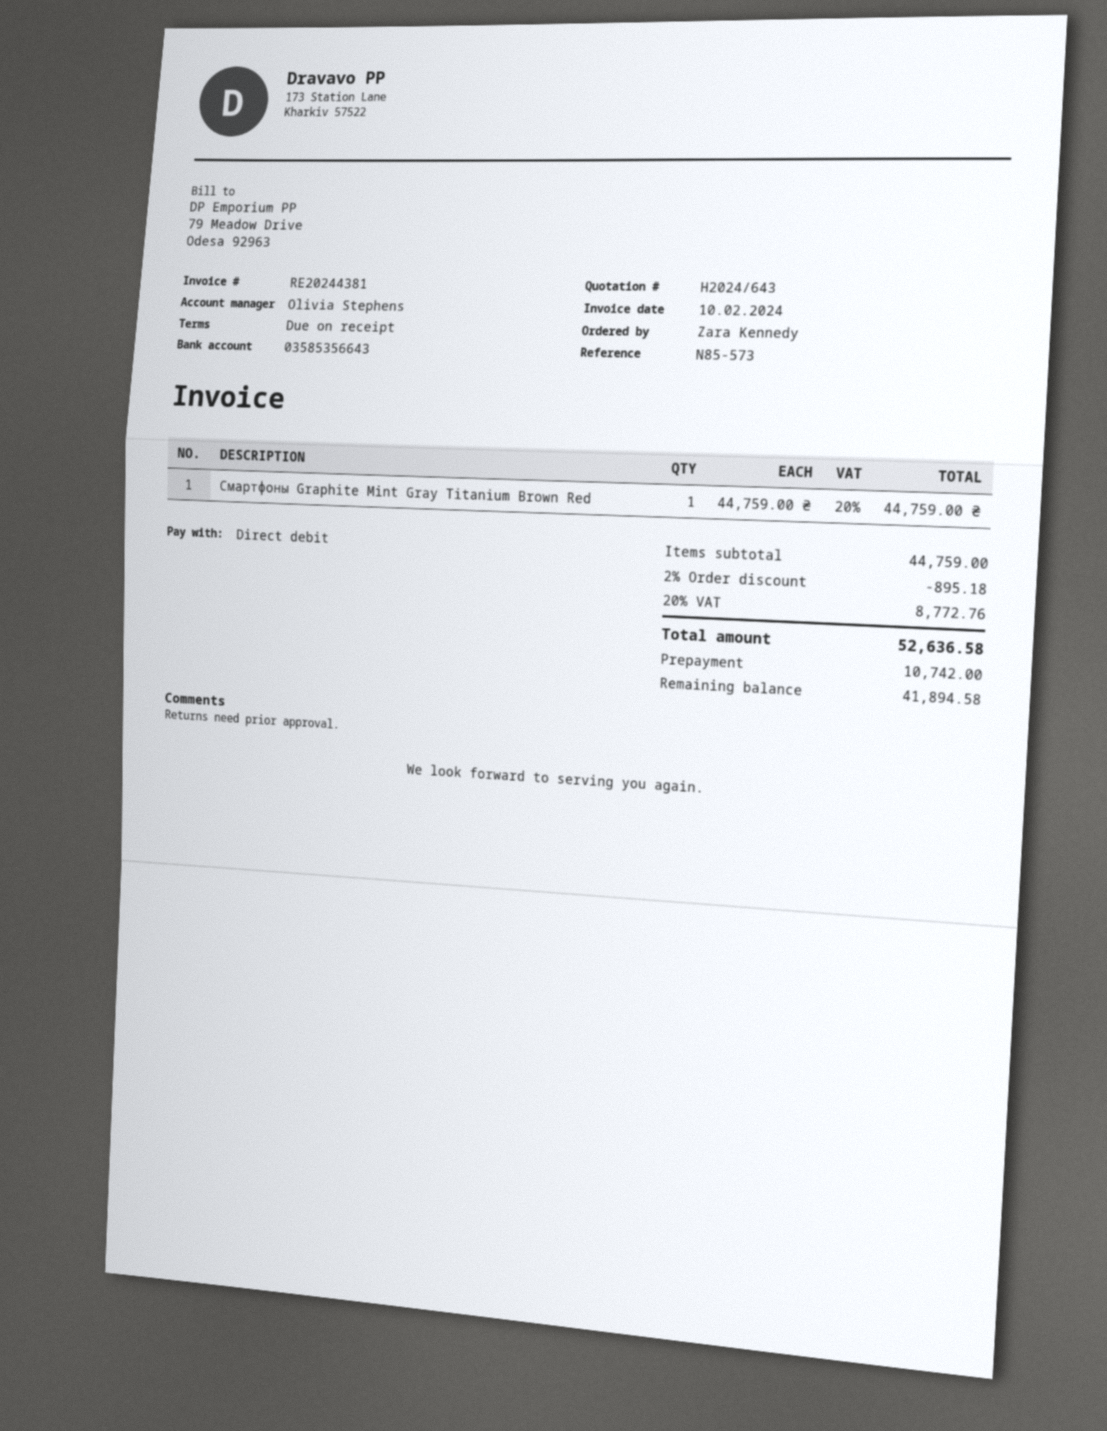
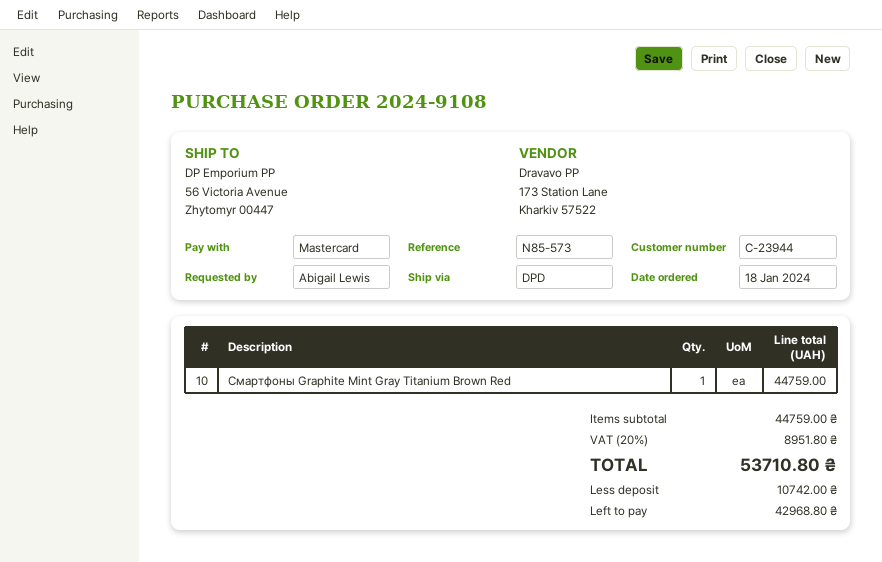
ordered by: Zara Kennedy -> Abigail Lewis
payment method: direct debit -> Mastercard
discount: 2% = 895.18 -> none
tax: 20% = 8772.76 -> 20% = 8951.80
total: 52636.58 -> 53710.80
balance: 41894.58 -> 42968.80

